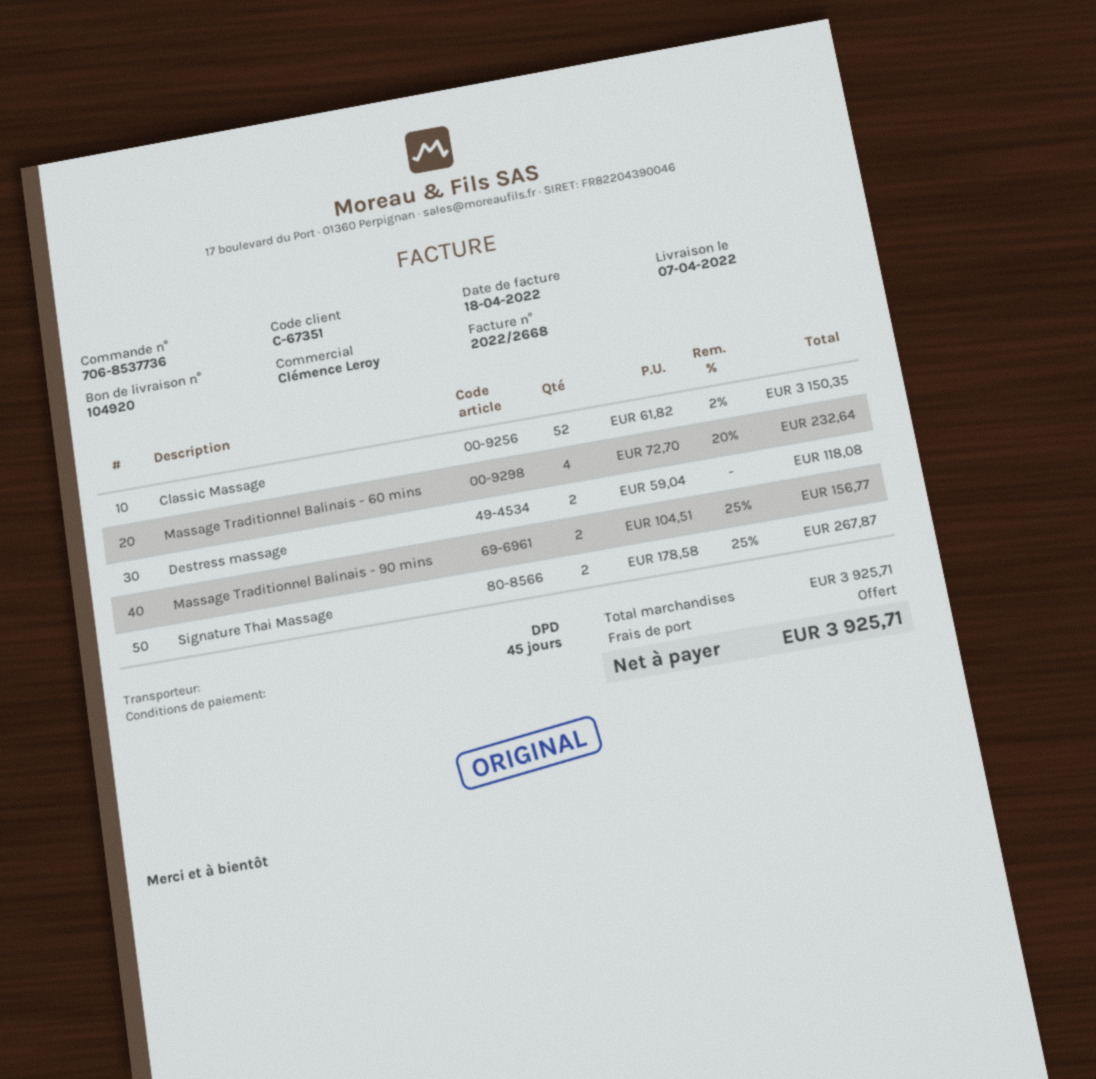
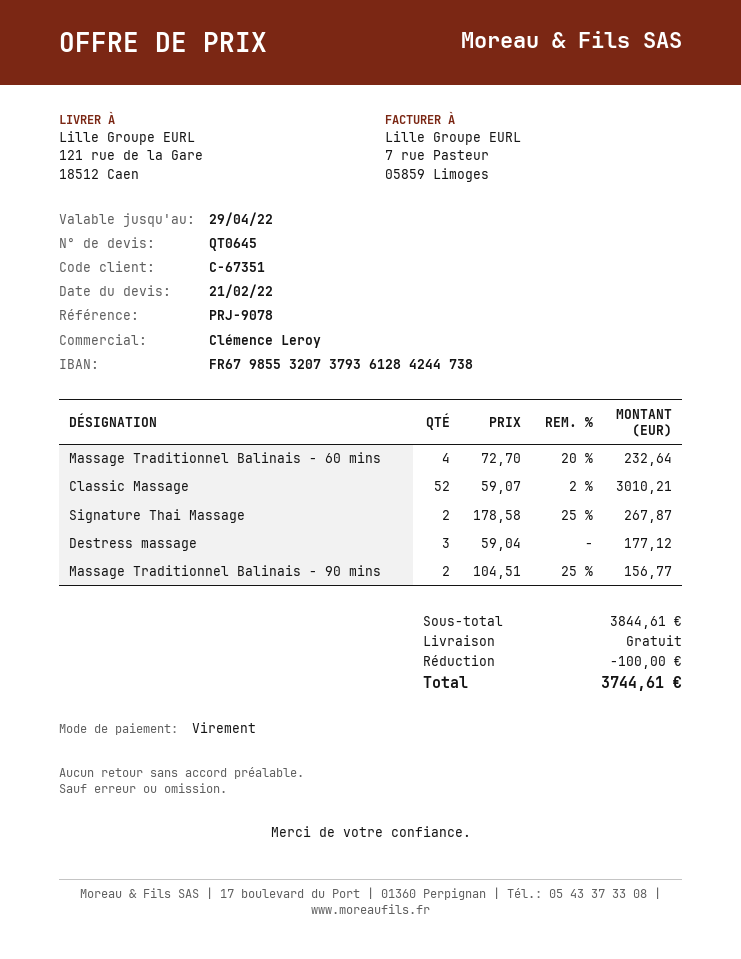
Classic Massage: 52 x 61.82 - 2% = 3150.35 -> 52 x 59.07 - 2% = 3010.21
Destress massage: 2 x 59.04 = 118.08 -> 3 x 59.04 = 177.12
subtotal: 3925.71 -> 3844.61
discount: none -> 100.00
total: 3925.71 -> 3744.61

